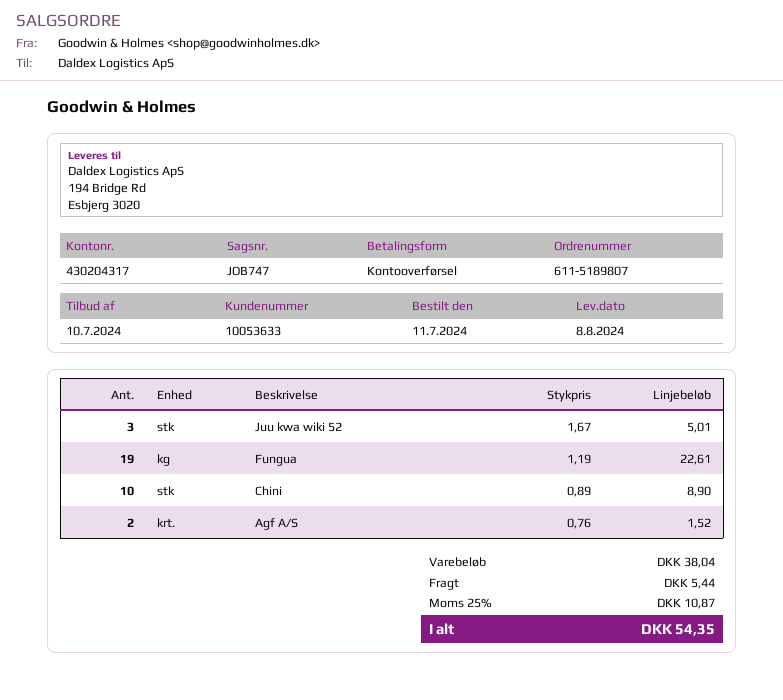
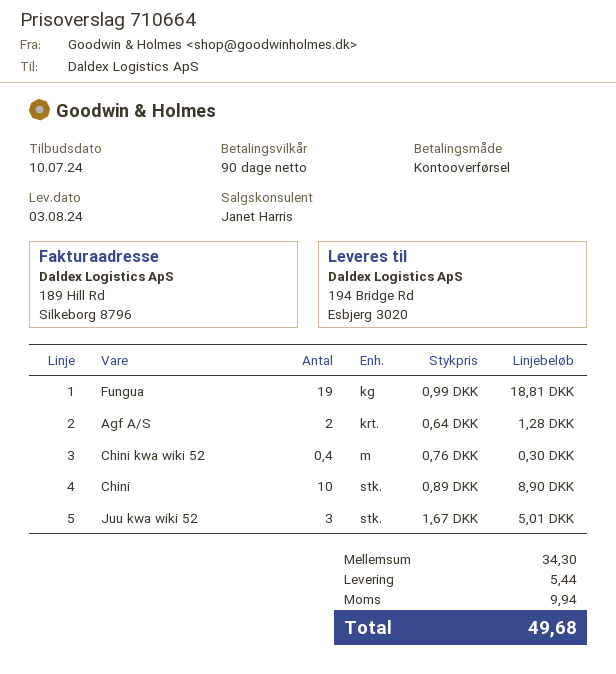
delivery date: 2024-08-08 -> 2024-08-03
Fungua: 19 x 1.19 = 22.61 -> 19 x 0.99 = 18.81
Agf A/S: 2 x 0.76 = 1.52 -> 2 x 0.64 = 1.28
Chini kwa wiki 52: none -> 0.4 x 0.76 = 0.30
subtotal: 38.04 -> 34.30
tax: 10.87 -> 9.94
total: 54.35 -> 49.68

